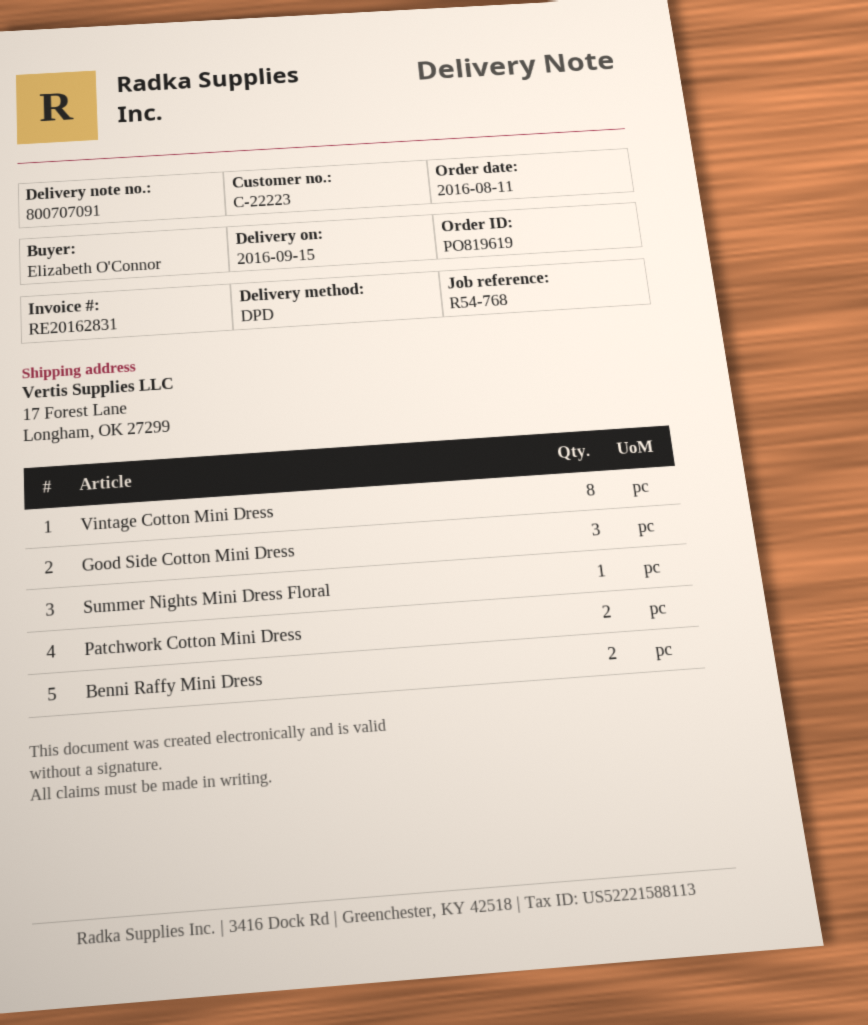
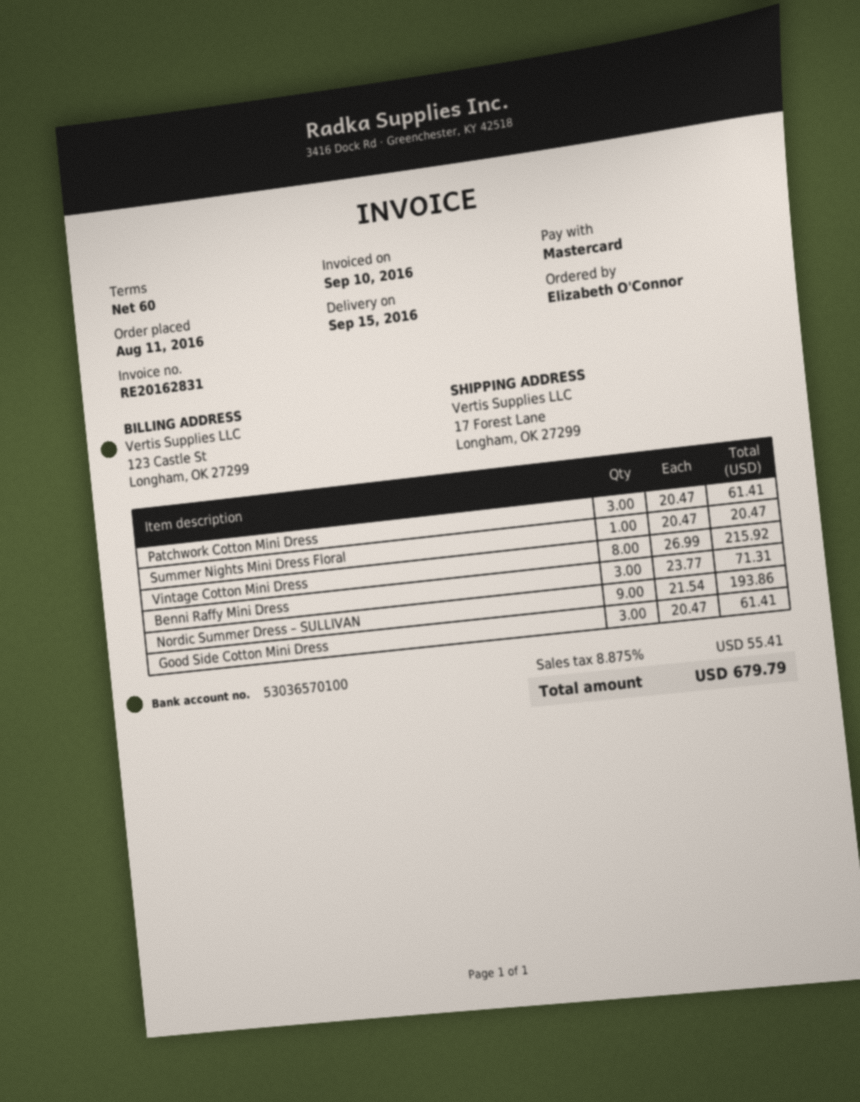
Patchwork Cotton Mini Dress: 2 -> 3
Benni Raffy Mini Dress: 2 -> 3
Nordic Summer Dress – SULLIVAN: none -> 9

